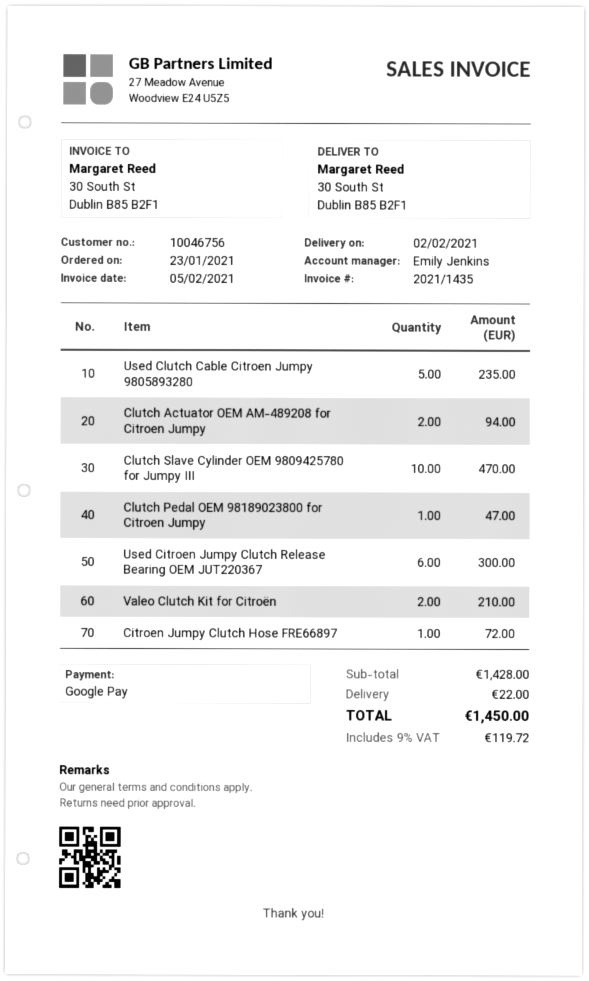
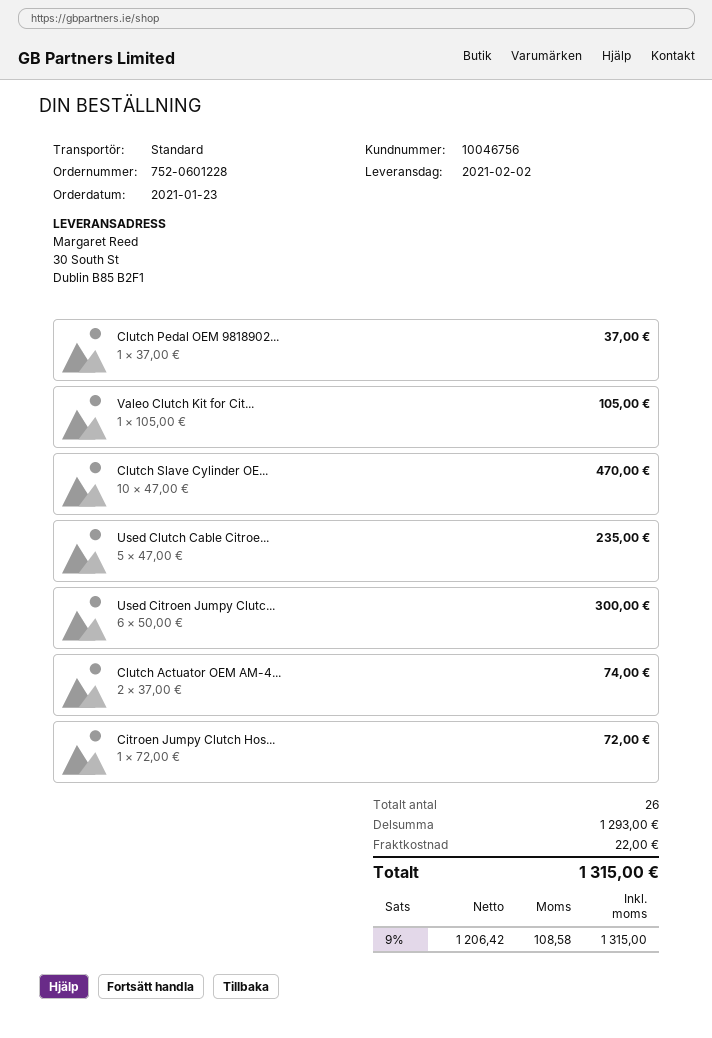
Clutch Actuator OEM AM-489208 for Citroen Jumpy: 2 for 94.00 -> 2 for 74.00
Clutch Pedal OEM 98189023800 for Citroen Jumpy: 1 for 47.00 -> 1 for 37.00
Valeo Clutch Kit for Citroën: 2 for 210.00 -> 1 for 105.00
subtotal: 1428.00 -> 1293.00
tax: 9% = 119.72 -> 9% = 108.58
total: 1450.00 -> 1315.00

